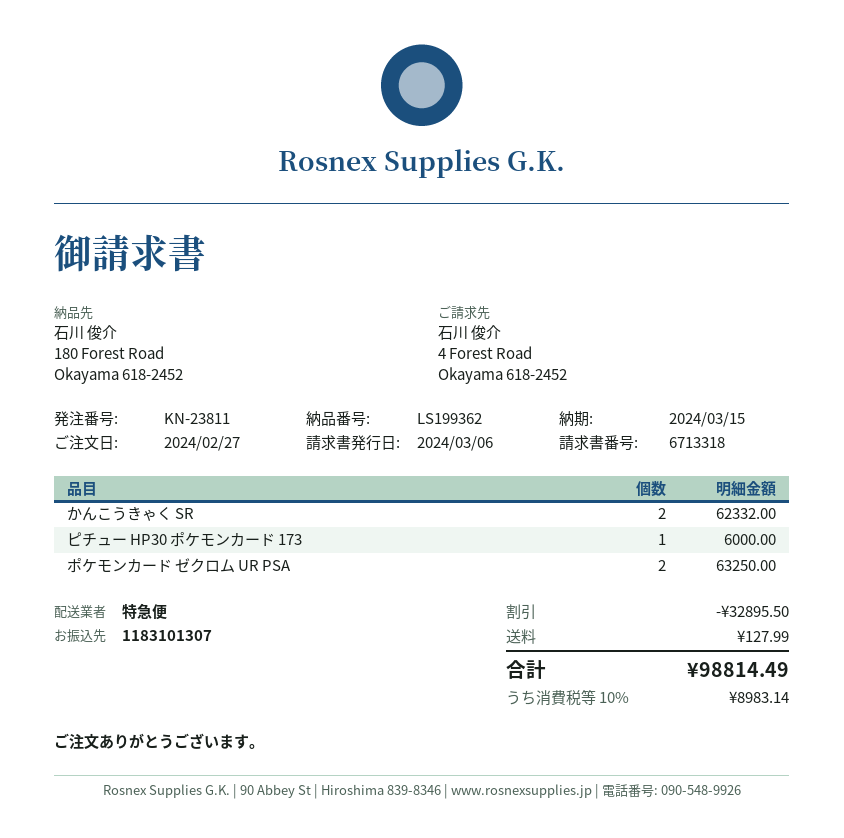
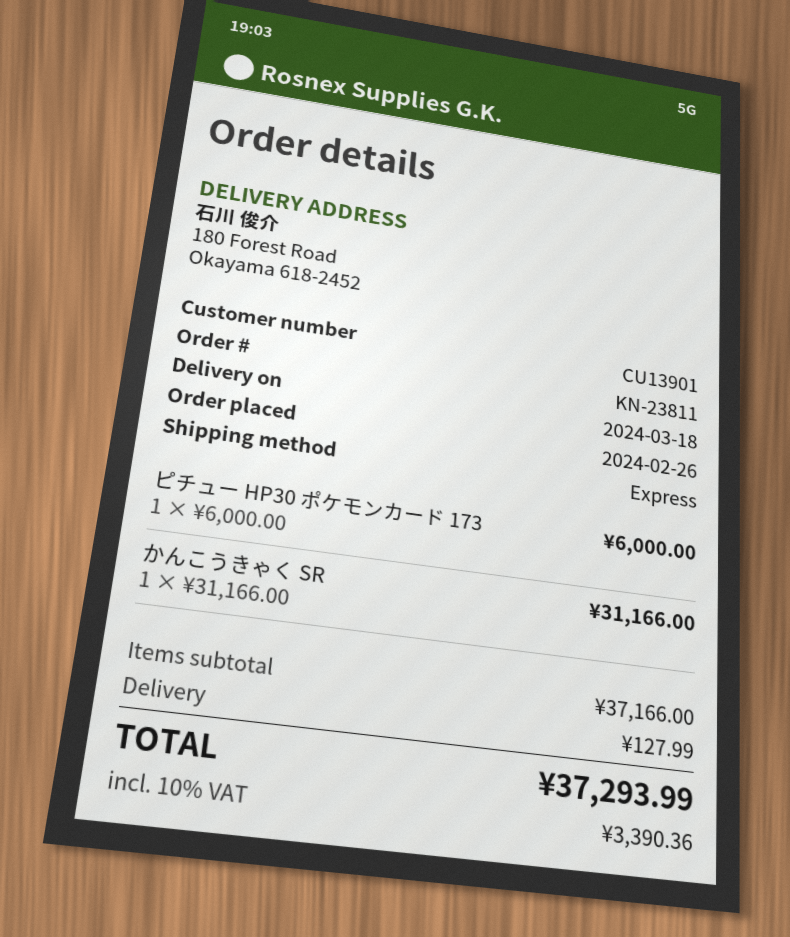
order date: 2024-02-27 -> 2024-02-26
delivery date: 2024-03-15 -> 2024-03-18
かんこうきゃく SR: 2 for 62332.00 -> 1 for 31166.00
ポケモンカード ゼクロム UR PSA: 2 for 63250.00 -> none
discount: 32895.50 -> none
tax: 10% = 8983.14 -> 10% = 3390.36
total: 98814.49 -> 37293.99

